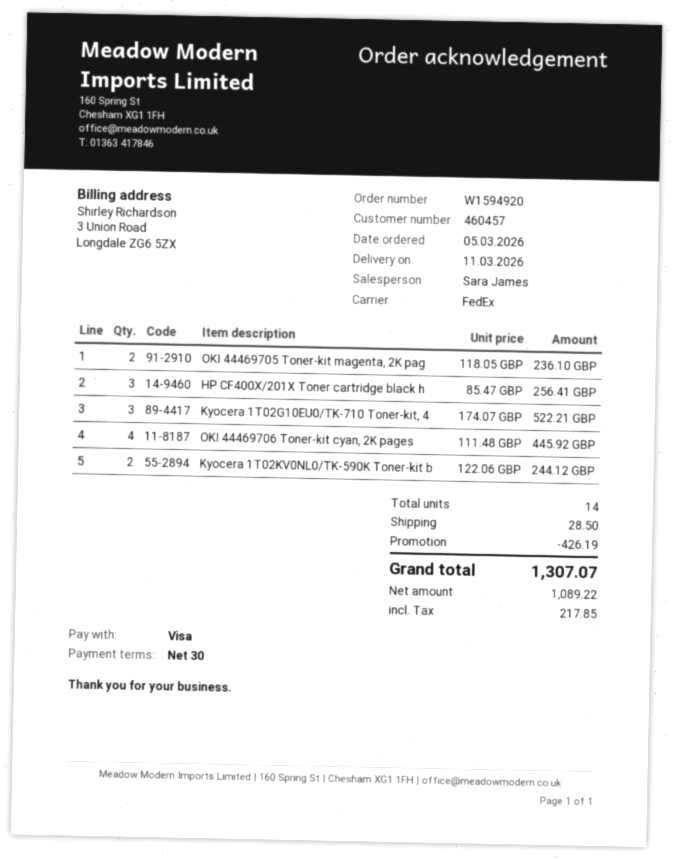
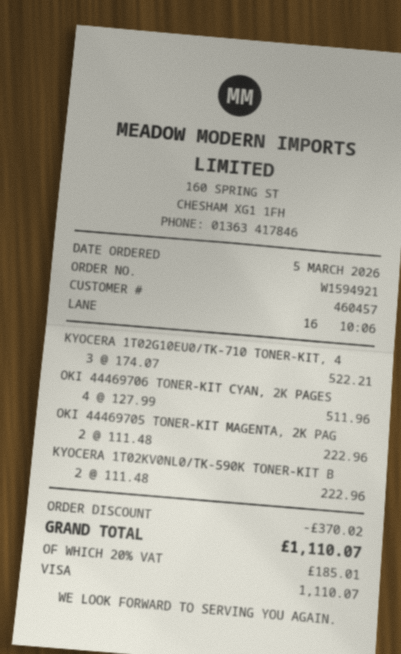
order number: W1594920 -> W1594921
OKI 44469705 Toner-kit magenta, 2K pag: 2 x 118.05 = 236.10 -> 2 x 111.48 = 222.96
HP CF400X/201X Toner cartridge black h: 3 x 85.47 = 256.41 -> none
OKI 44469706 Toner-kit cyan, 2K pages: 4 x 111.48 = 445.92 -> 4 x 127.99 = 511.96
Kyocera 1T02KV0NL0/TK-590K Toner-kit b: 2 x 122.06 = 244.12 -> 2 x 111.48 = 222.96
discount: 426.19 -> 370.02
shipping: 28.50 -> none
tax: 217.85 -> 185.01
total: 1307.07 -> 1110.07

